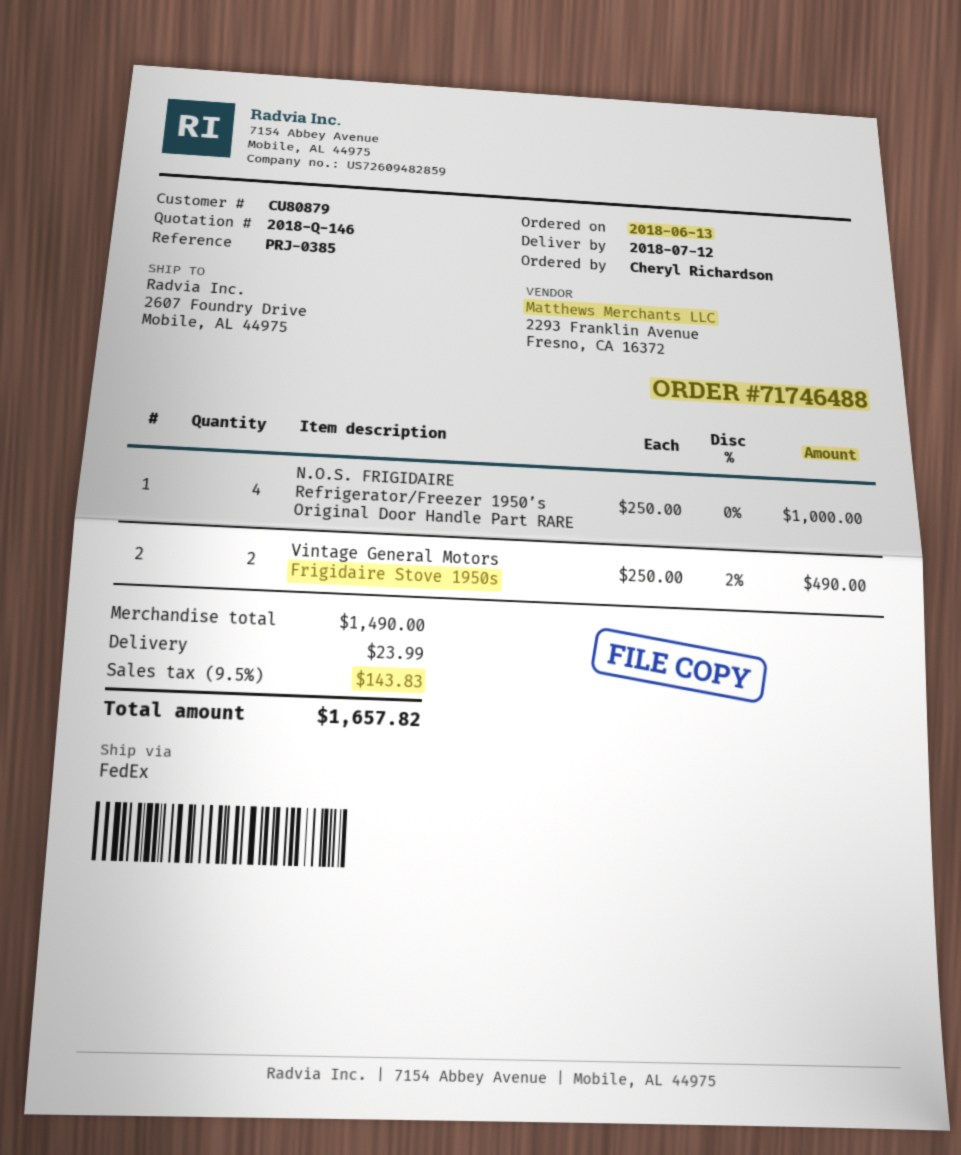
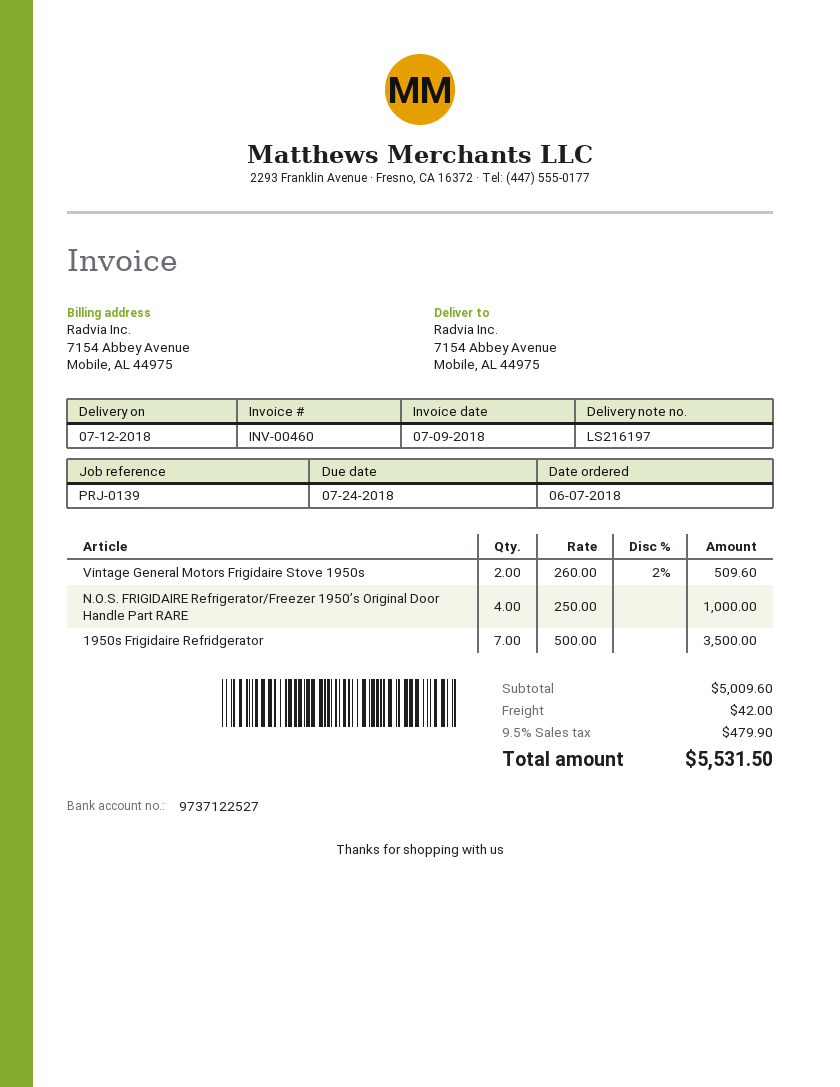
order date: 2018-06-13 -> 2018-06-07
reference: PRJ-0385 -> PRJ-0139
ship to: 2607 Foundry Drive, Mobile, AL 44975 -> 7154 Abbey Avenue, Mobile, AL 44975
Vintage General Motors Frigidaire Stove 1950s: 2 x 250.00 - 2% = 490.00 -> 2 x 260.00 - 2% = 509.60
1950s Frigidaire Refridgerator: none -> 7 x 500.00 = 3500.00
subtotal: 1490.00 -> 5009.60
shipping: 23.99 -> 42.00
tax: 9.5% = 143.83 -> 9.5% = 479.90
total: 1657.82 -> 5531.50

